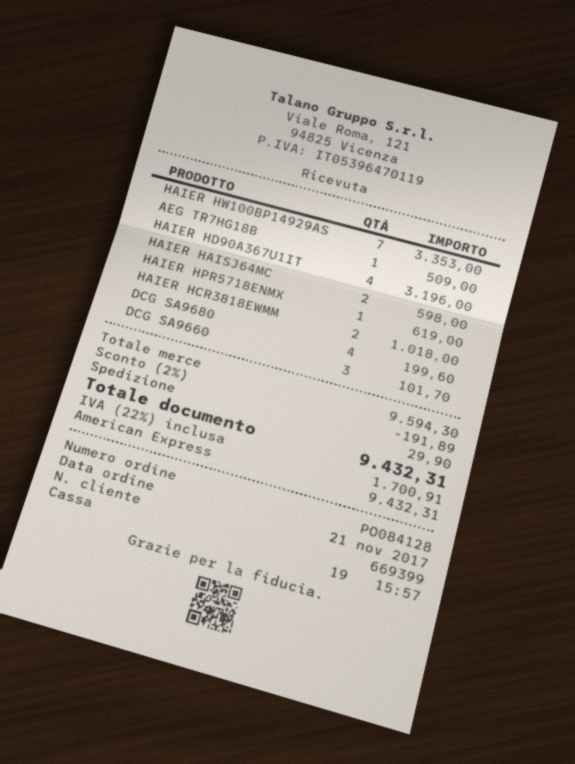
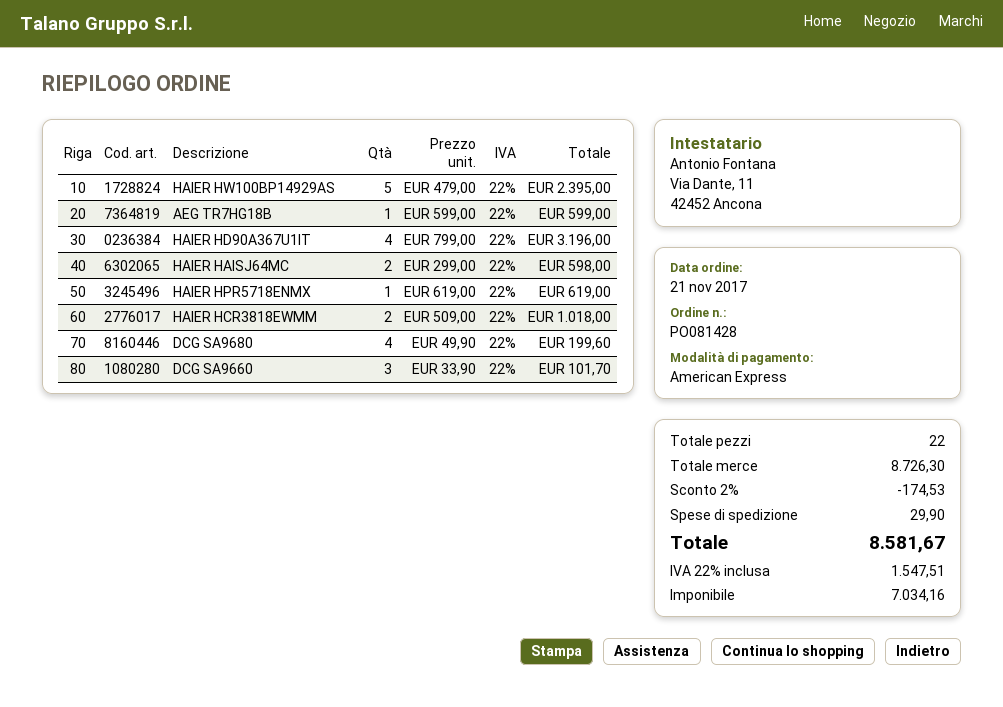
order number: PO084128 -> PO081428
HAIER HW100BP14929AS: 7 for 3353.00 -> 5 for 2395.00
AEG TR7HG18B: 1 for 509.00 -> 1 for 599.00
subtotal: 9594.30 -> 8726.30
discount: 2% = 191.89 -> 2% = 174.53
tax: 22% = 1700.91 -> 22% = 1547.51
total: 9432.31 -> 8581.67

